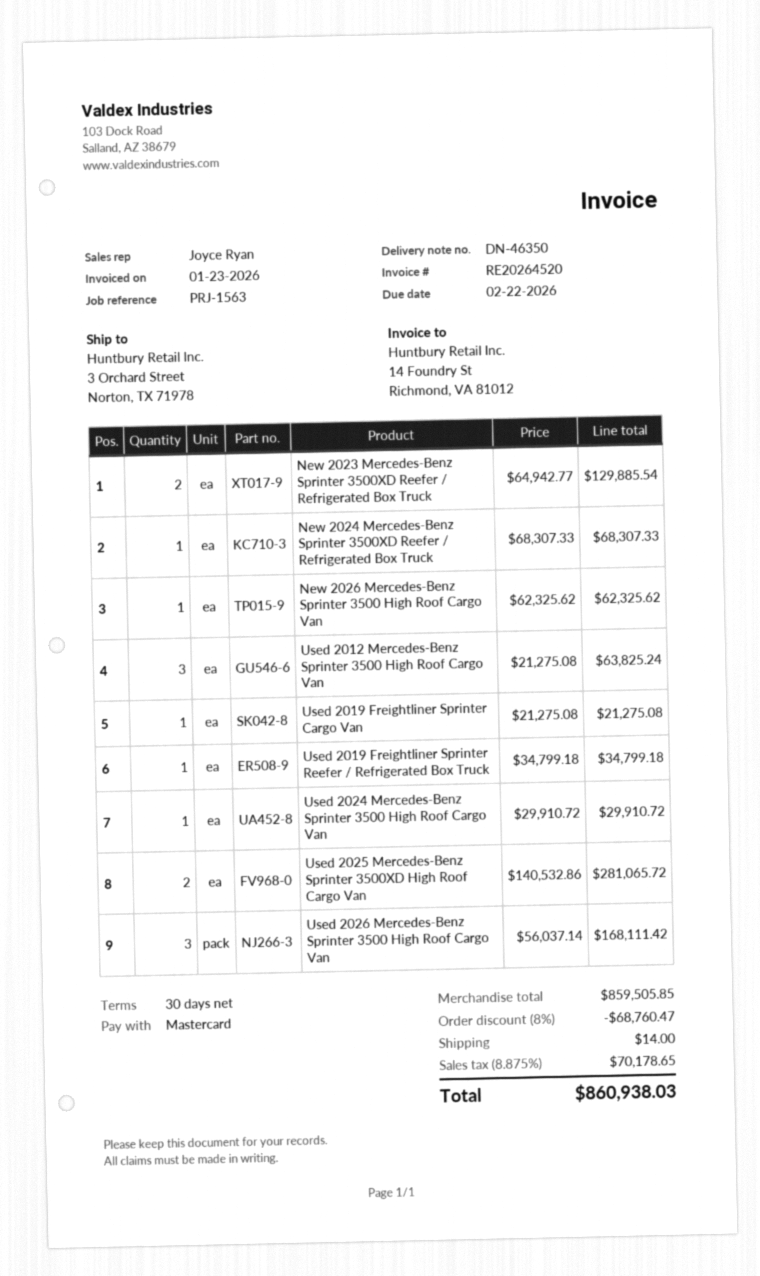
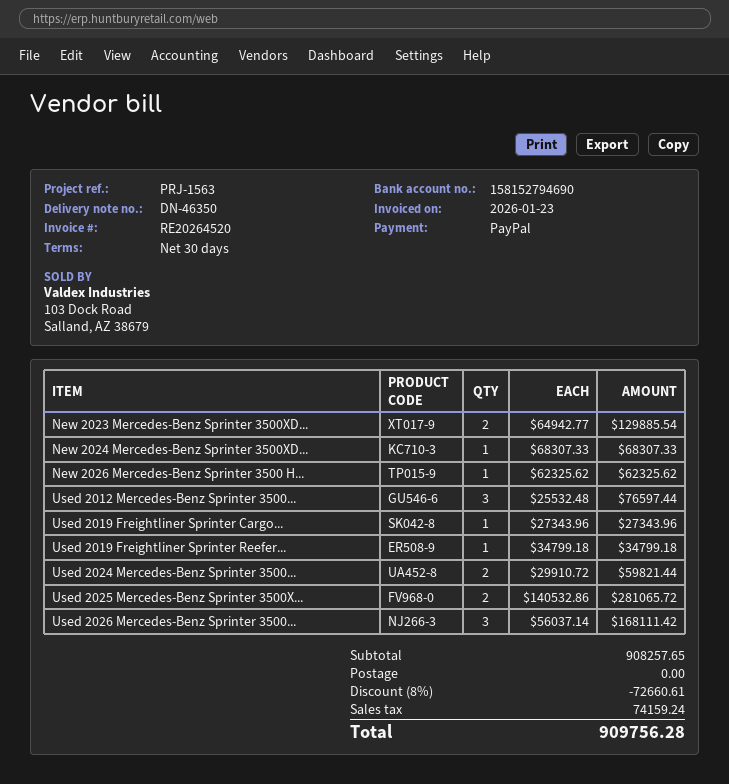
payment method: Mastercard -> PayPal
Used 2012 Mercedes-Benz Sprinter 3500 High Roof Cargo Van: 3 x 21275.08 = 63825.24 -> 3 x 25532.48 = 76597.44
Used 2019 Freightliner Sprinter Cargo Van: 1 x 21275.08 = 21275.08 -> 1 x 27343.96 = 27343.96
Used 2024 Mercedes-Benz Sprinter 3500 High Roof Cargo Van: 1 x 29910.72 = 29910.72 -> 2 x 29910.72 = 59821.44
subtotal: 859505.85 -> 908257.65
discount: 8% = 68760.47 -> 8% = 72660.61
shipping: 14.00 -> 0.00
tax: 70178.65 -> 74159.24
total: 860938.03 -> 909756.28

